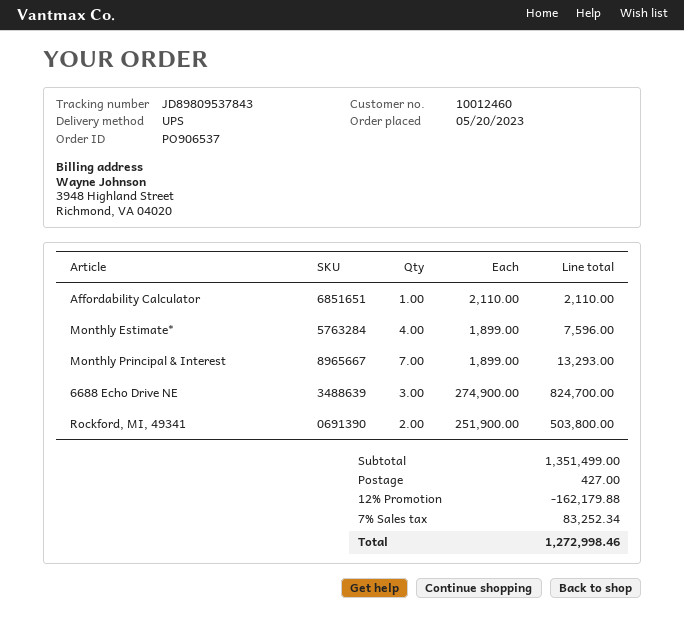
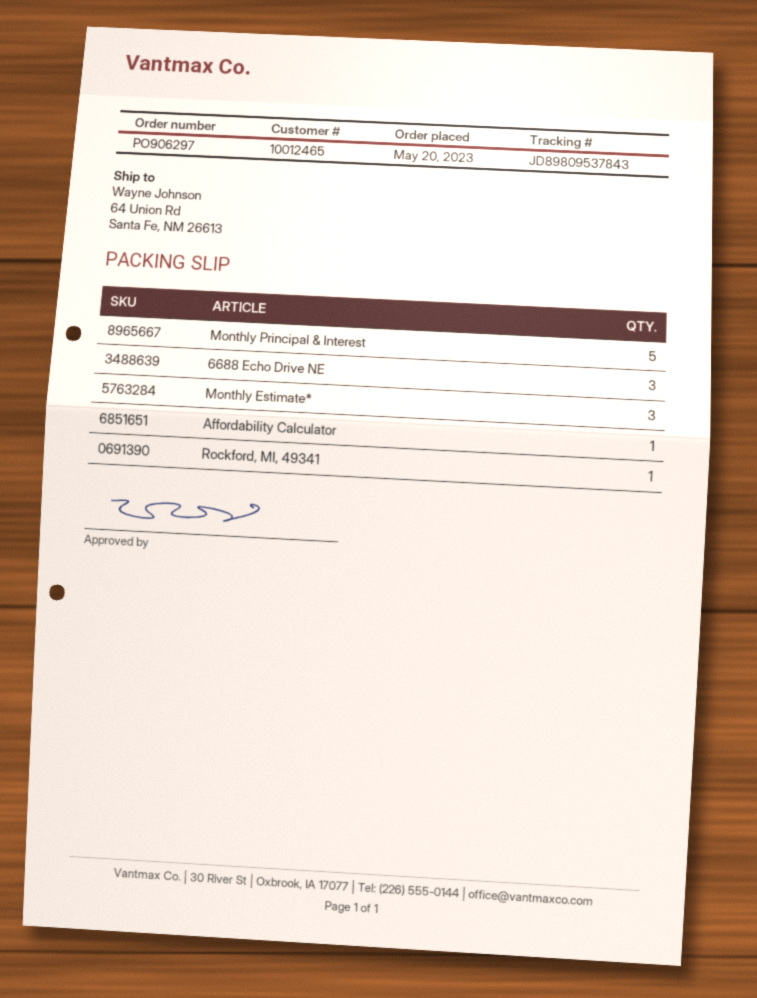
order number: PO906537 -> PO906297
customer number: 10012460 -> 10012465
Monthly Estimate*: 4 -> 3
Monthly Principal & Interest: 7 -> 5
Rockford, MI, 49341: 2 -> 1

